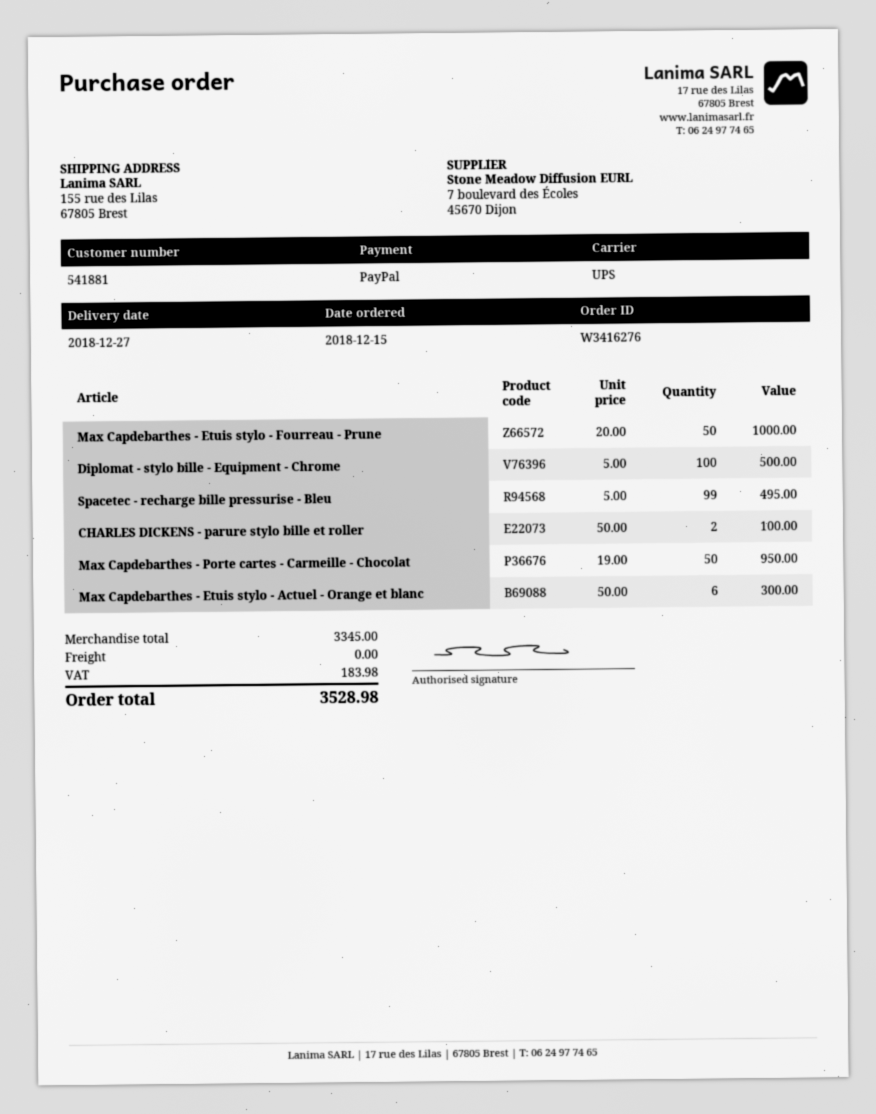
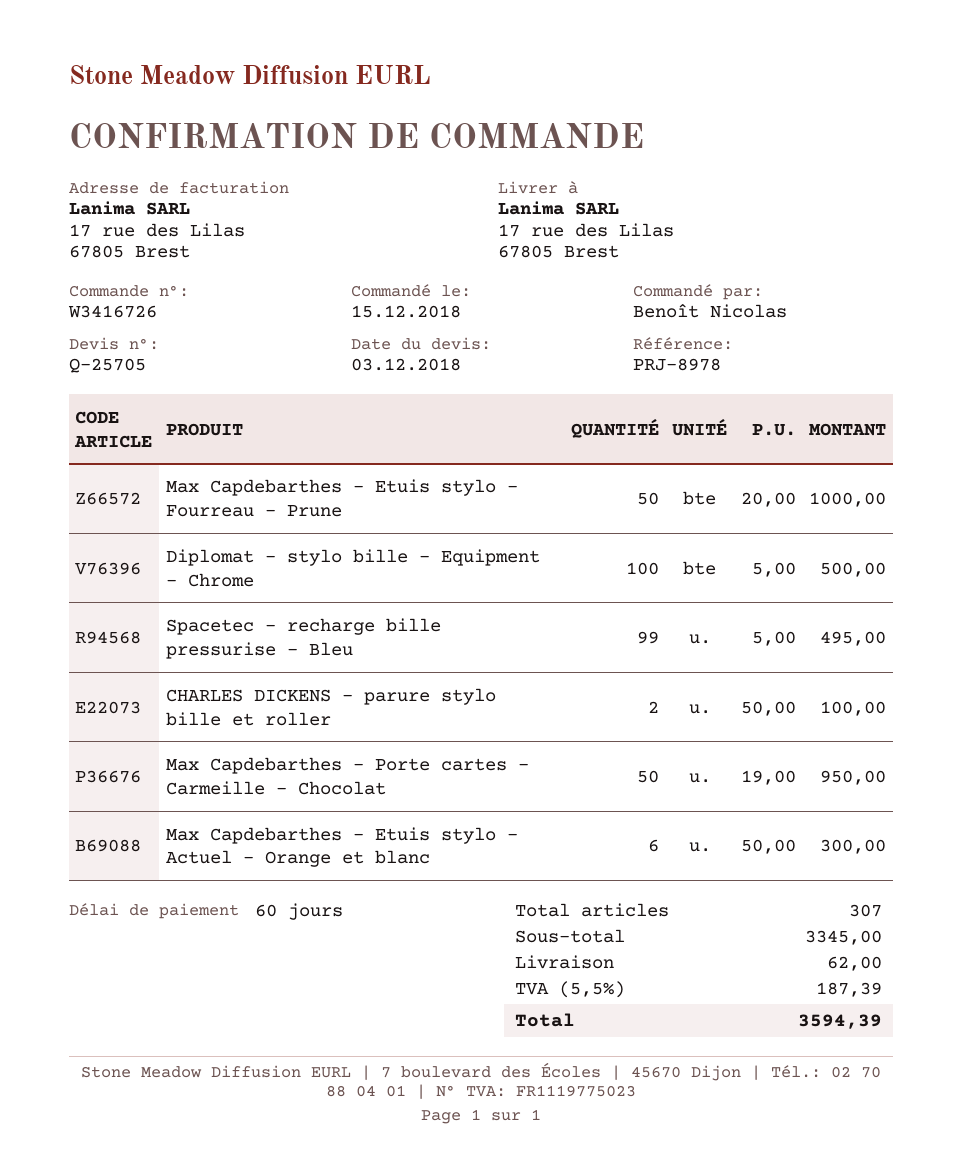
order number: W3416276 -> W3416726
ship to: 155 rue des Lilas, 67805 Brest -> 17 rue des Lilas, 67805 Brest
shipping: 0.00 -> 62.00
tax: 183.98 -> 187.39
total: 3528.98 -> 3594.39

